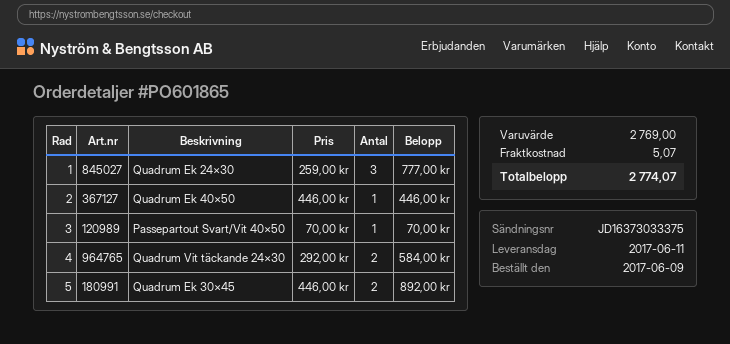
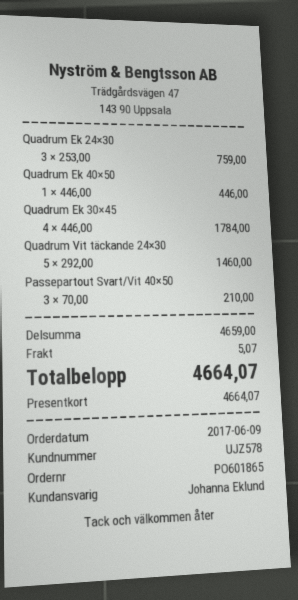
Quadrum Ek 24×30: 3 x 259.00 = 777.00 -> 3 x 253.00 = 759.00
Passepartout Svart/Vit 40×50: 1 x 70.00 = 70.00 -> 3 x 70.00 = 210.00
Quadrum Vit täckande 24×30: 2 x 292.00 = 584.00 -> 5 x 292.00 = 1460.00
Quadrum Ek 30×45: 2 x 446.00 = 892.00 -> 4 x 446.00 = 1784.00
subtotal: 2769.00 -> 4659.00
total: 2774.07 -> 4664.07

